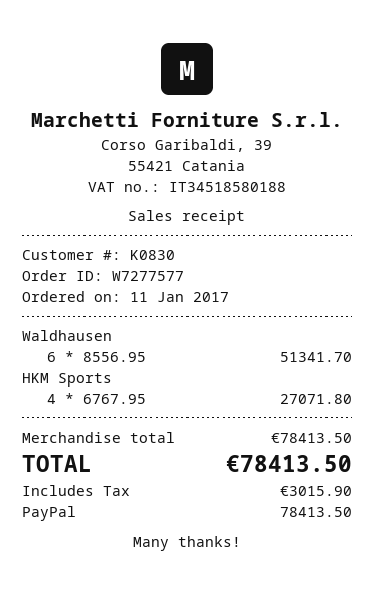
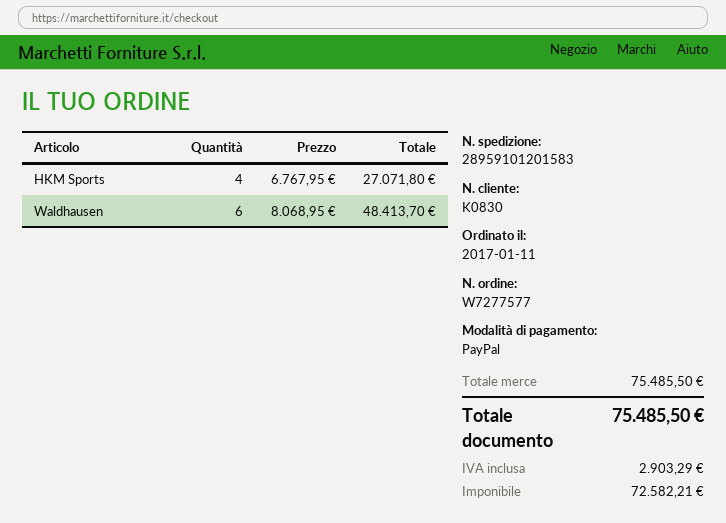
Waldhausen: 6 x 8556.95 = 51341.70 -> 6 x 8068.95 = 48413.70
subtotal: 78413.50 -> 75485.50
tax: 3015.90 -> 2903.29
total: 78413.50 -> 75485.50

